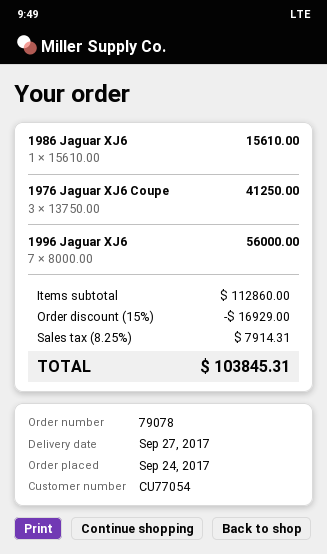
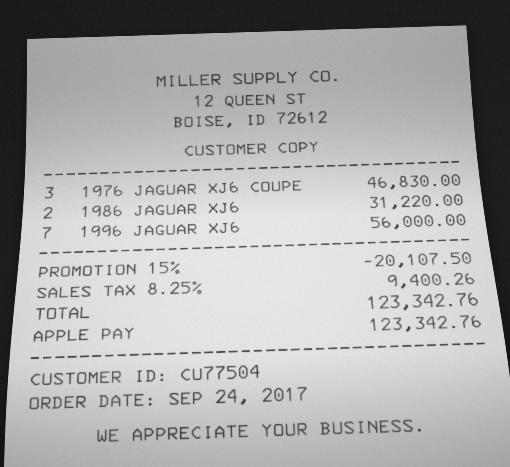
customer number: CU77054 -> CU77504
1986 Jaguar XJ6: 1 for 15610.00 -> 2 for 31220.00
1976 Jaguar XJ6 Coupe: 3 for 41250.00 -> 3 for 46830.00
discount: 15% = 16929.00 -> 15% = 20107.50
tax: 8.25% = 7914.31 -> 8.25% = 9400.26
total: 103845.31 -> 123342.76

